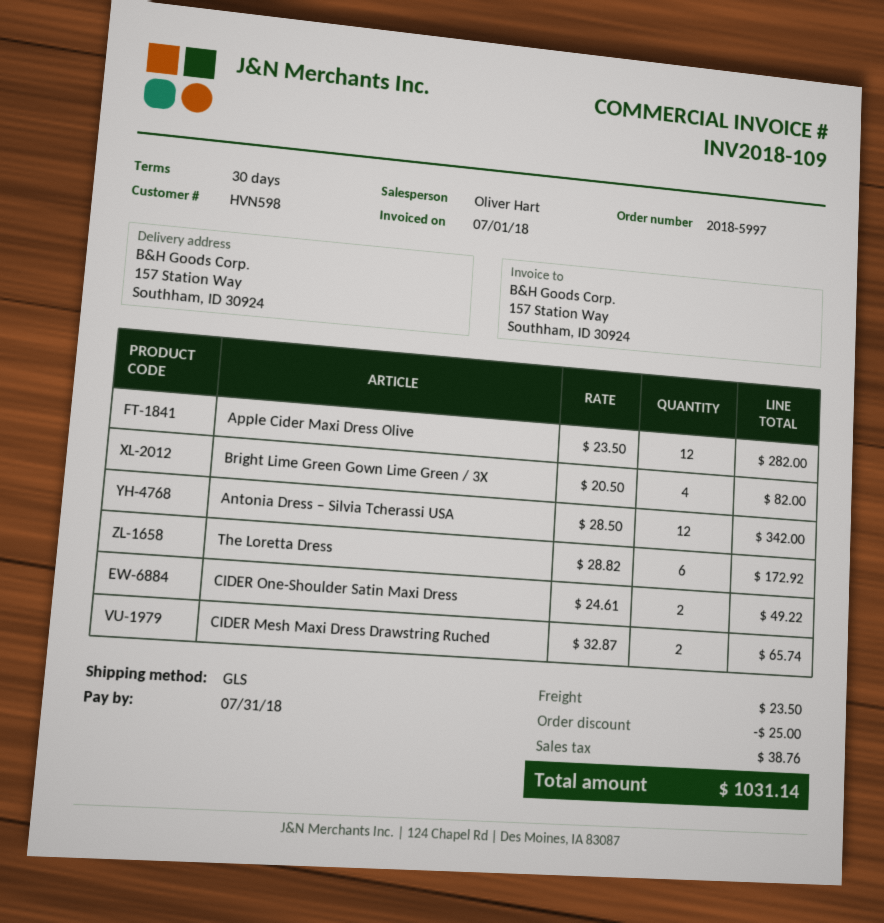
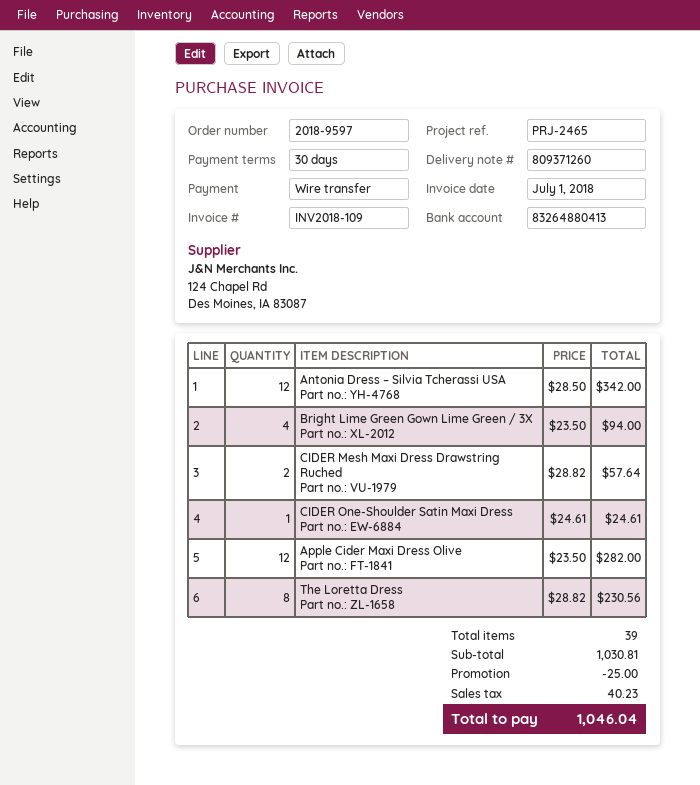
order number: 2018-5997 -> 2018-9597
Bright Lime Green Gown Lime Green / 3X: 4 x 20.50 = 82.00 -> 4 x 23.50 = 94.00
The Loretta Dress: 6 x 28.82 = 172.92 -> 8 x 28.82 = 230.56
CIDER One-Shoulder Satin Maxi Dress: 2 x 24.61 = 49.22 -> 1 x 24.61 = 24.61
CIDER Mesh Maxi Dress Drawstring Ruched: 2 x 32.87 = 65.74 -> 2 x 28.82 = 57.64
shipping: 23.50 -> none
tax: 38.76 -> 40.23
total: 1031.14 -> 1046.04

